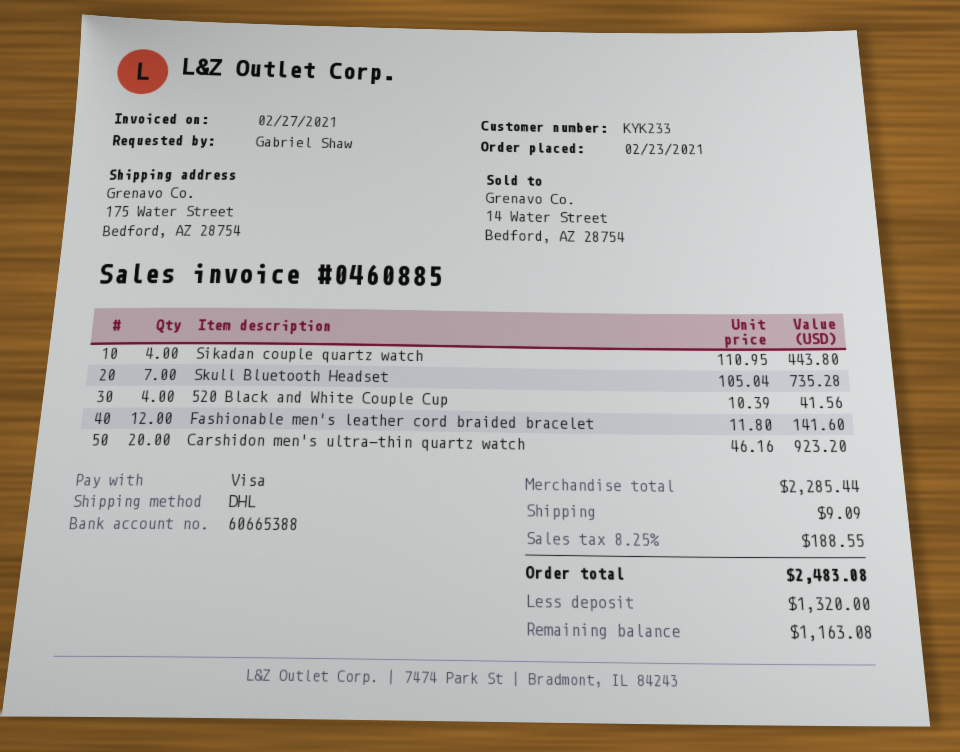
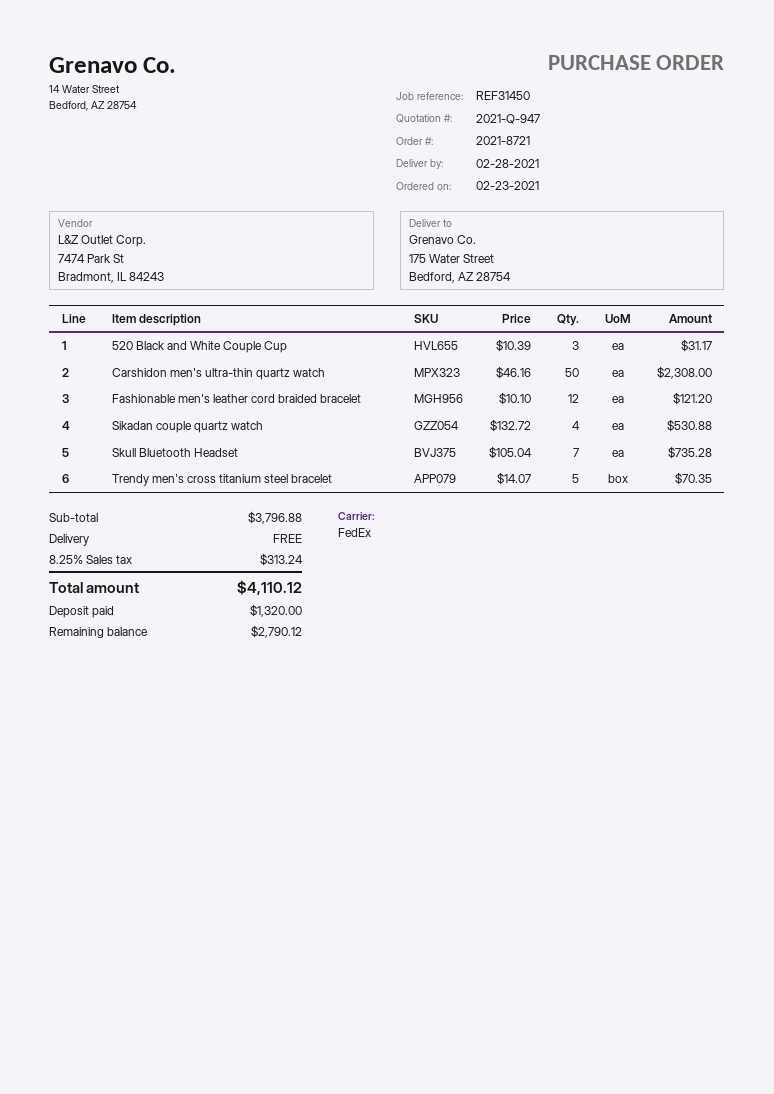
shipping method: DHL -> FedEx
Sikadan couple quartz watch: 4 x 110.95 = 443.80 -> 4 x 132.72 = 530.88
520 Black and White Couple Cup: 4 x 10.39 = 41.56 -> 3 x 10.39 = 31.17
Fashionable men's leather cord braided bracelet: 12 x 11.80 = 141.60 -> 12 x 10.10 = 121.20
Carshidon men's ultra-thin quartz watch: 20 x 46.16 = 923.20 -> 50 x 46.16 = 2308.00
Trendy men's cross titanium steel bracelet: none -> 5 x 14.07 = 70.35
subtotal: 2285.44 -> 3796.88
shipping: 9.09 -> 0.00
tax: 8.25% = 188.55 -> 8.25% = 313.24
total: 2483.08 -> 4110.12
balance: 1163.08 -> 2790.12

